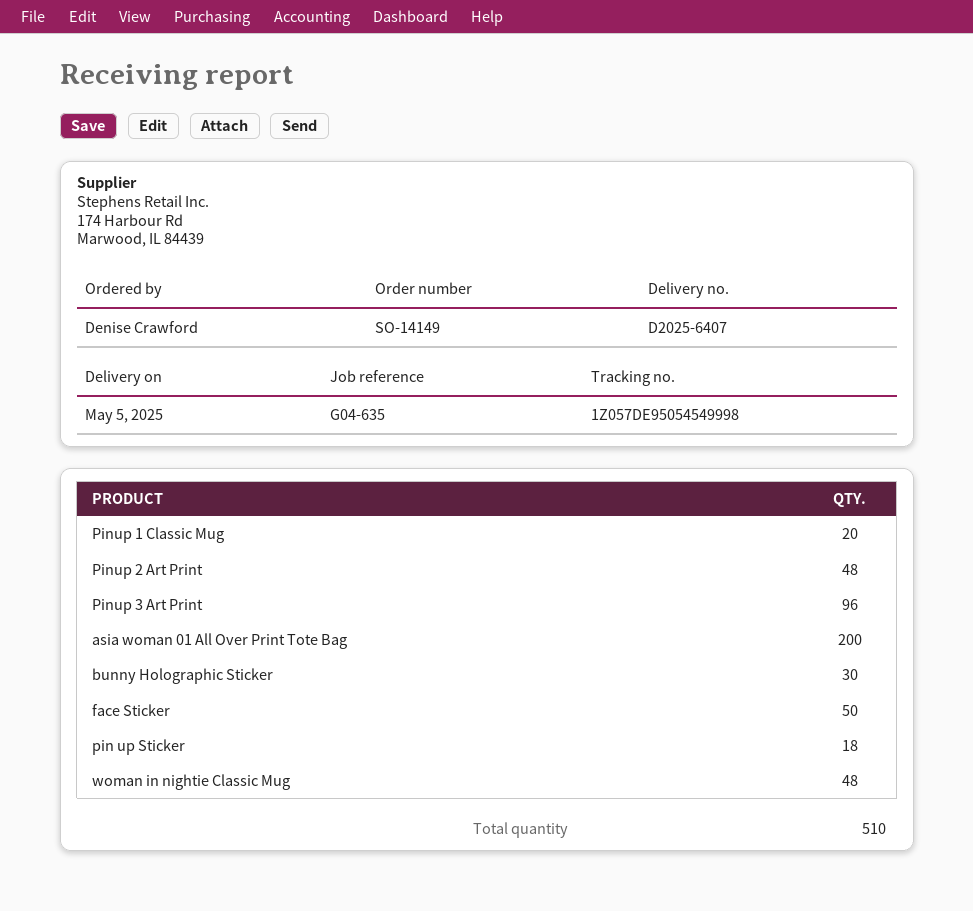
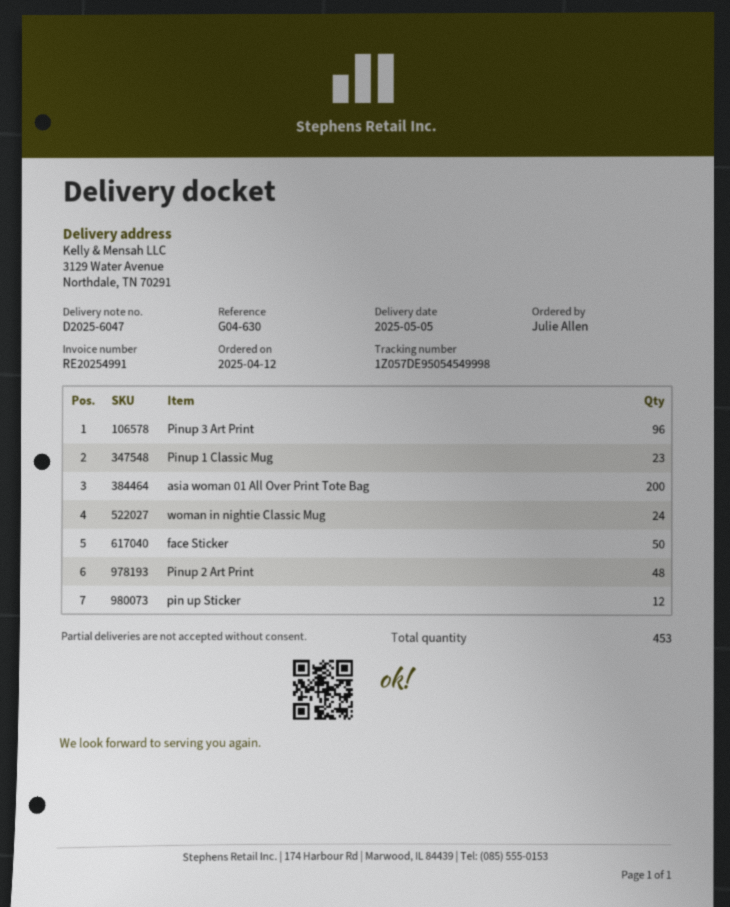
delivery note number: D2025-6407 -> D2025-6047
reference: G04-635 -> G04-630
ordered by: Denise Crawford -> Julie Allen
Pinup 1 Classic Mug: 20 -> 23
bunny Holographic Sticker: 30 -> none
pin up Sticker: 18 -> 12
woman in nightie Classic Mug: 48 -> 24
total quantity: 510 -> 453

